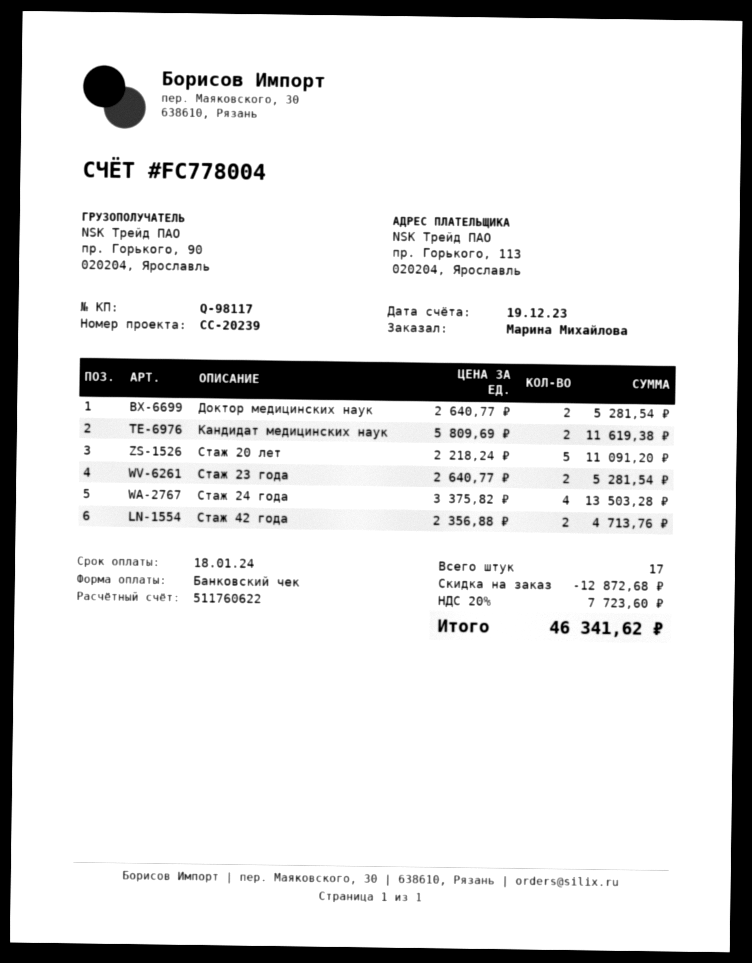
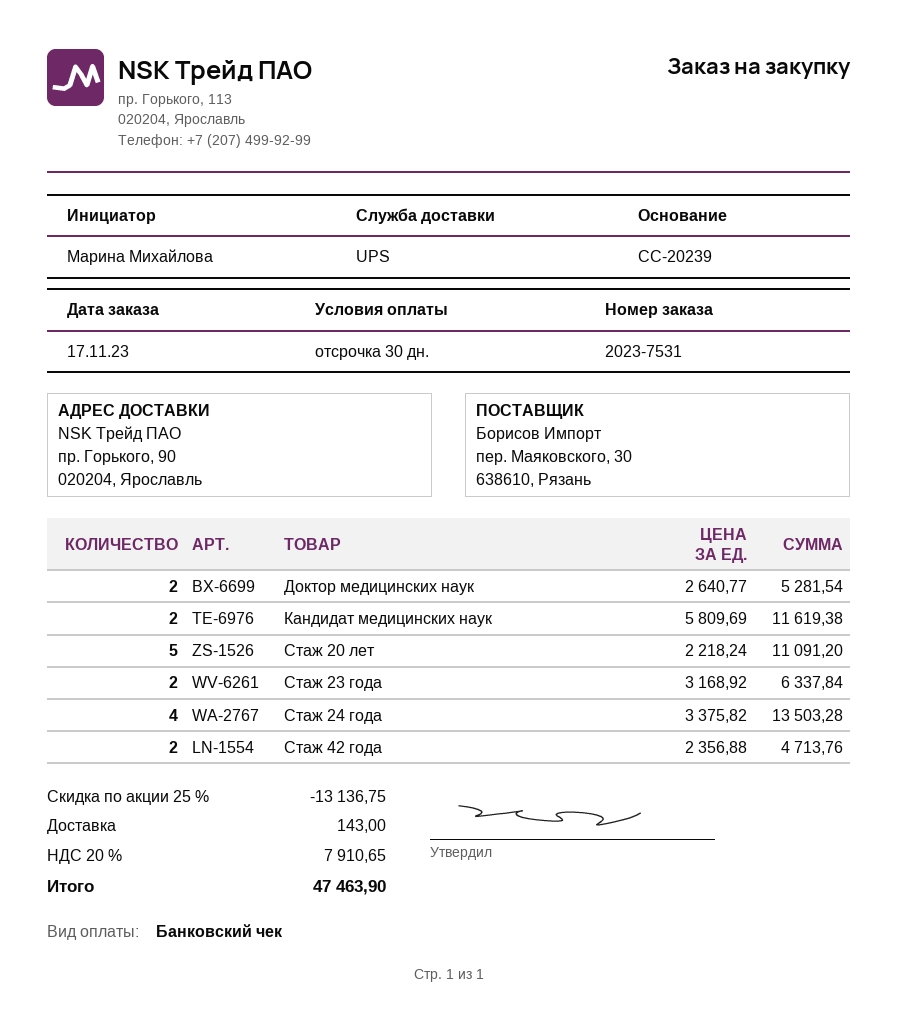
Стаж 23 года: 2 x 2640.77 = 5281.54 -> 2 x 3168.92 = 6337.84
discount: 12872.68 -> 13136.75
shipping: none -> 143.00
tax: 20% = 7723.60 -> 20% = 7910.65
total: 46341.62 -> 47463.90

